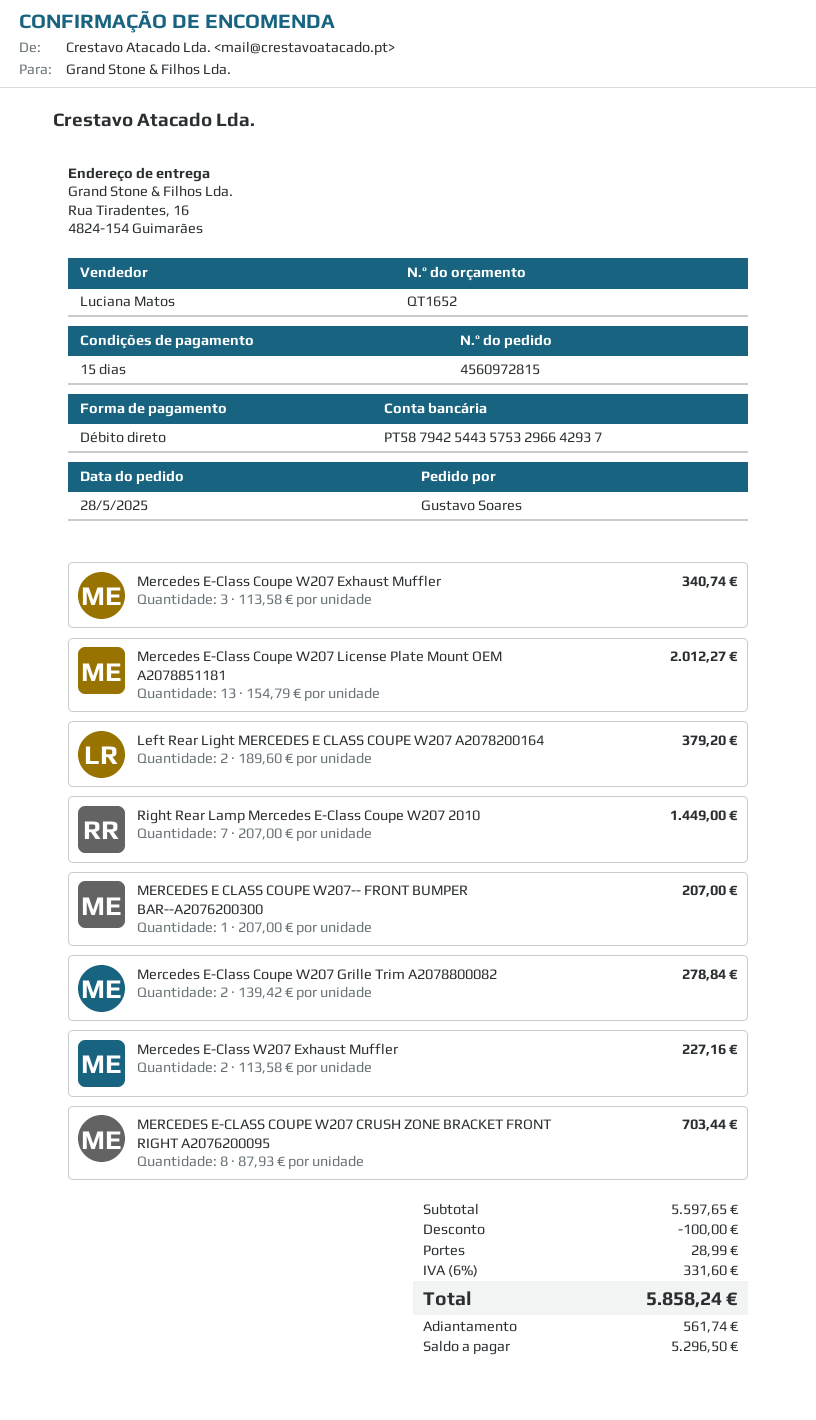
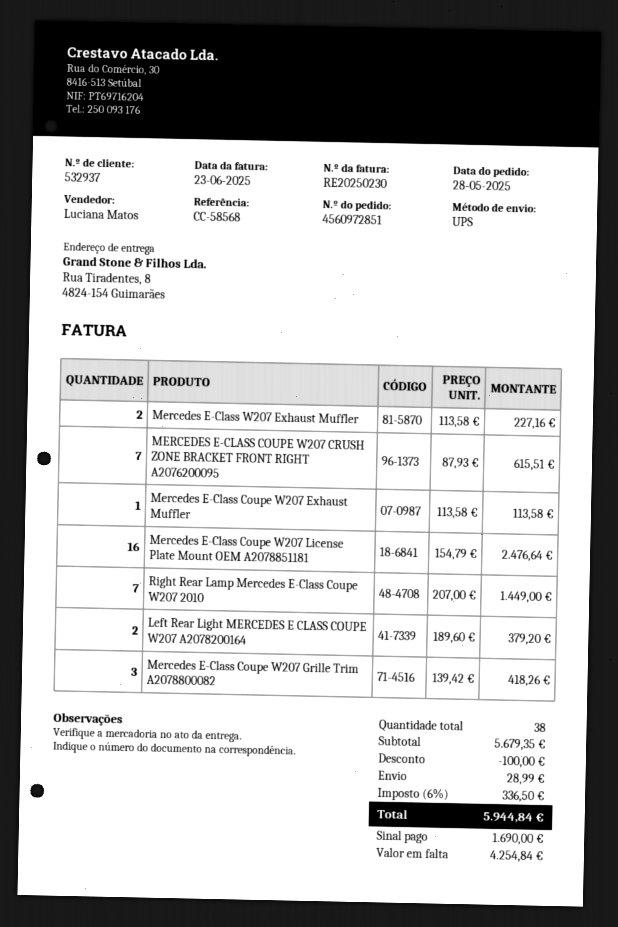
order number: 4560972815 -> 4560972851
ship to: Rua Tiradentes, 16, 4824-154 Guimarães -> Rua Tiradentes, 8, 4824-154 Guimarães
Mercedes E-Class Coupe W207 Exhaust Muffler: 3 x 113.58 = 340.74 -> 1 x 113.58 = 113.58
Mercedes E-Class Coupe W207 License Plate Mount OEM A2078851181: 13 x 154.79 = 2012.27 -> 16 x 154.79 = 2476.64
MERCEDES E CLASS COUPE W207-- FRONT BUMPER BAR--A2076200300: 1 x 207.00 = 207.00 -> none
Mercedes E-Class Coupe W207 Grille Trim A2078800082: 2 x 139.42 = 278.84 -> 3 x 139.42 = 418.26
MERCEDES E-CLASS COUPE W207 CRUSH ZONE BRACKET FRONT RIGHT A2076200095: 8 x 87.93 = 703.44 -> 7 x 87.93 = 615.51
subtotal: 5597.65 -> 5679.35
tax: 6% = 331.60 -> 6% = 336.50
total: 5858.24 -> 5944.84
deposit: 561.74 -> 1690.00
balance: 5296.50 -> 4254.84

